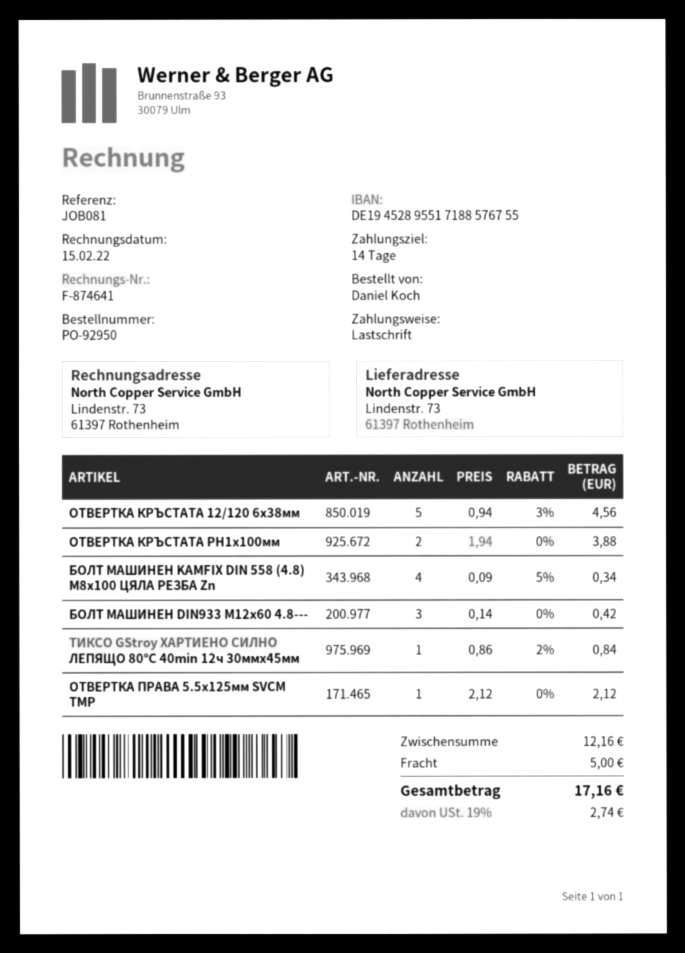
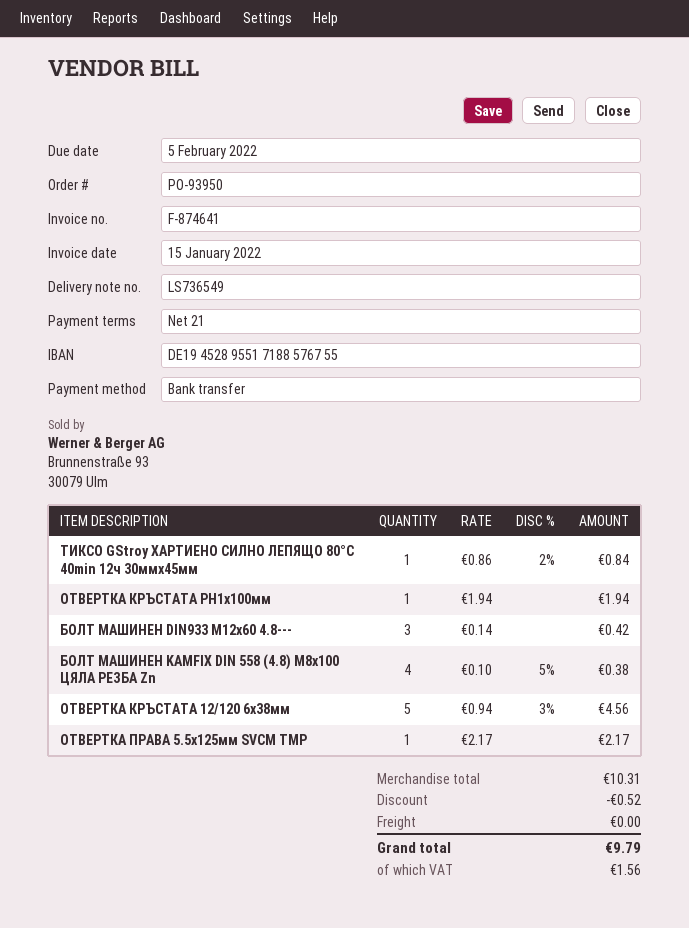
order number: PO-92950 -> PO-93950
invoice date: 2022-02-15 -> 2022-01-15
payment terms: 14 days -> 21 days
payment method: direct debit -> bank transfer
ОТВЕРТКА КРЪСТАТА PH1х100мм: 2 x 1.94 = 3.88 -> 1 x 1.94 = 1.94
БОЛТ МАШИНЕН KAMFIX DIN 558 (4.8) M8х100 ЦЯЛА РЕЗБА Zn: 4 x 0.09 - 5% = 0.34 -> 4 x 0.10 - 5% = 0.38
ОТВЕРТКА ПРАВА 5.5х125мм SVCM TMP: 1 x 2.12 = 2.12 -> 1 x 2.17 = 2.17
subtotal: 12.16 -> 10.31
discount: none -> 0.52
shipping: 5.00 -> 0.00
tax: 2.74 -> 1.56
total: 17.16 -> 9.79

